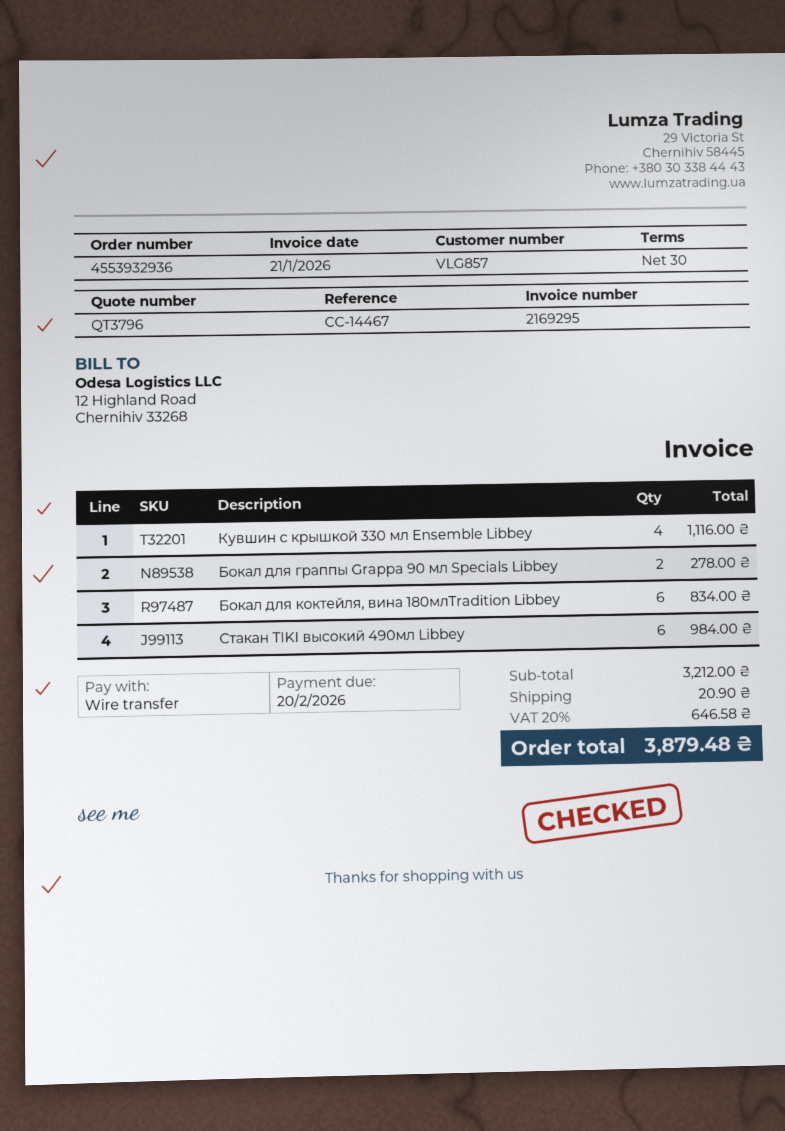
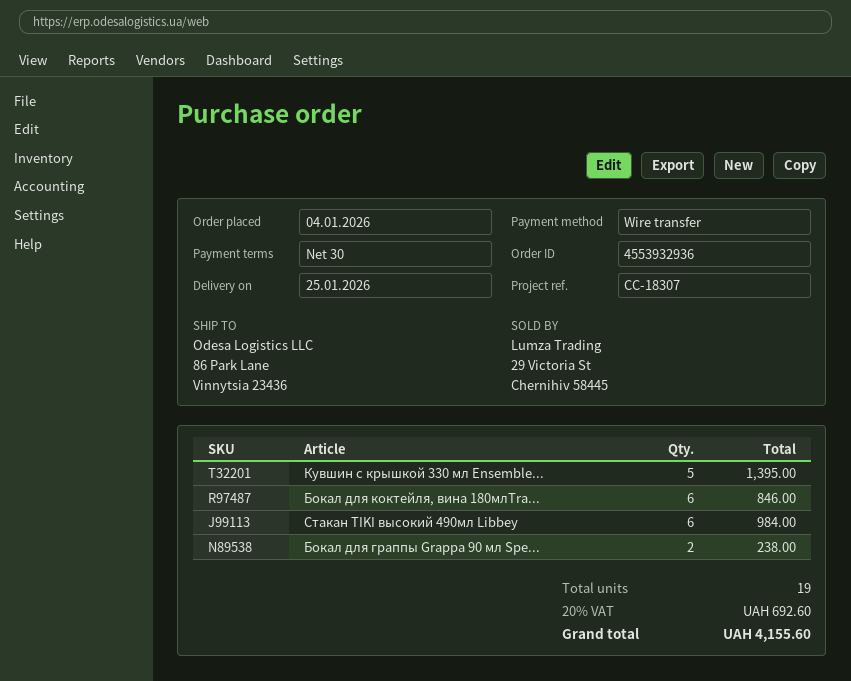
reference: CC-14467 -> CC-18307
Кувшин с крышкой 330 мл Ensemble Libbey: 4 for 1116.00 -> 5 for 1395.00
Бокал для граппы Grappa 90 мл Specials Libbey: 2 for 278.00 -> 2 for 238.00
Бокал для коктейля, вина 180млTradition Libbey: 6 for 834.00 -> 6 for 846.00
shipping: 20.90 -> none
tax: 20% = 646.58 -> 20% = 692.60
total: 3879.48 -> 4155.60

